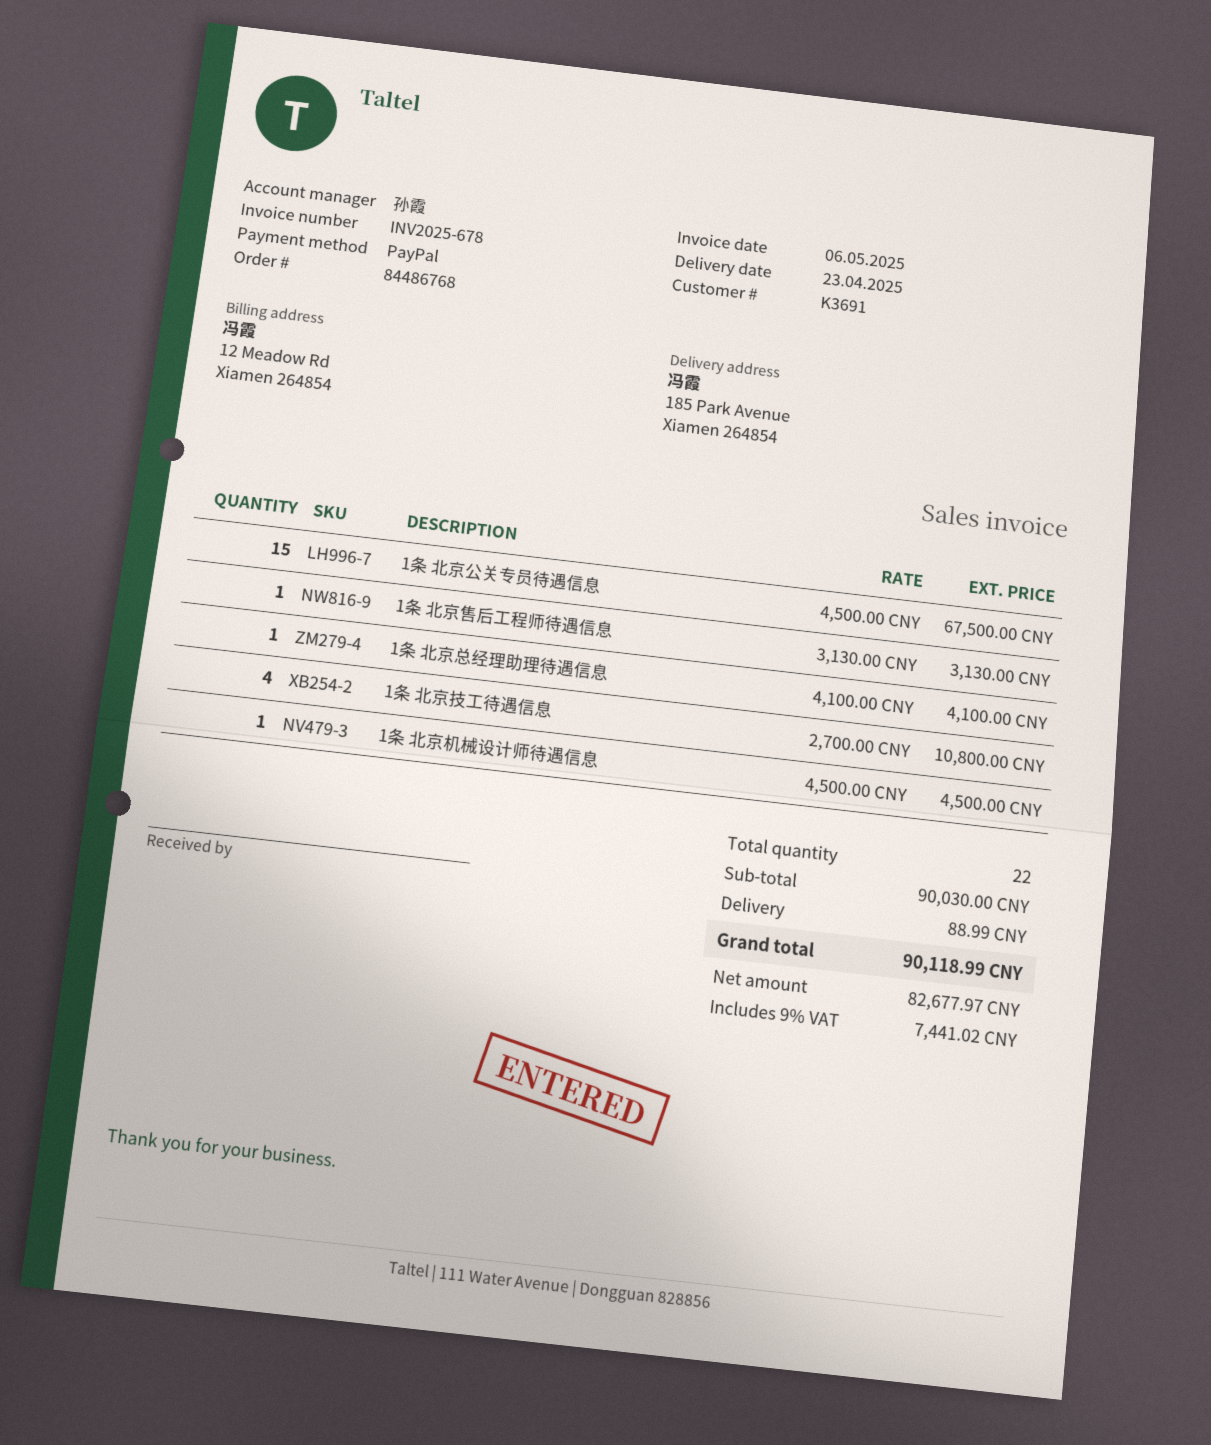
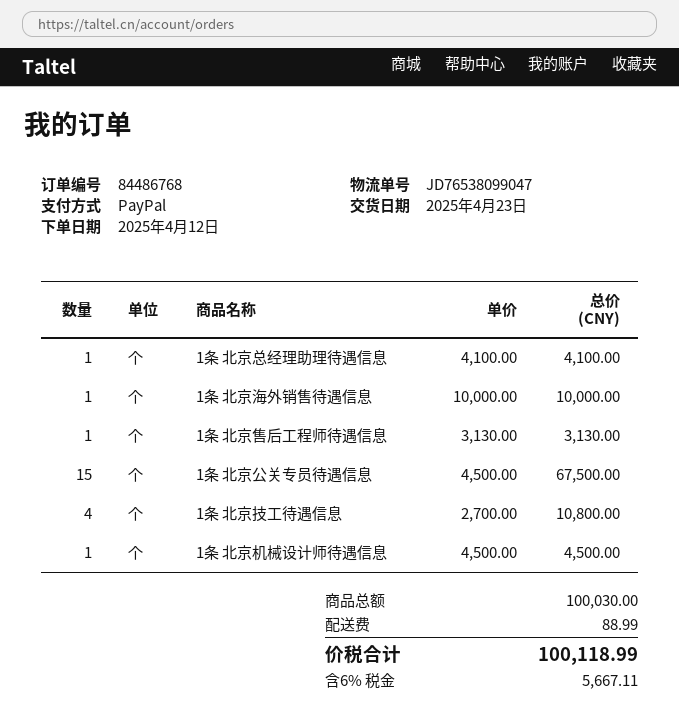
1条 北京海外销售待遇信息: none -> 1 x 10000.00 = 10000.00
subtotal: 90030.00 -> 100030.00
tax: 9% = 7441.02 -> 6% = 5667.11
total: 90118.99 -> 100118.99

